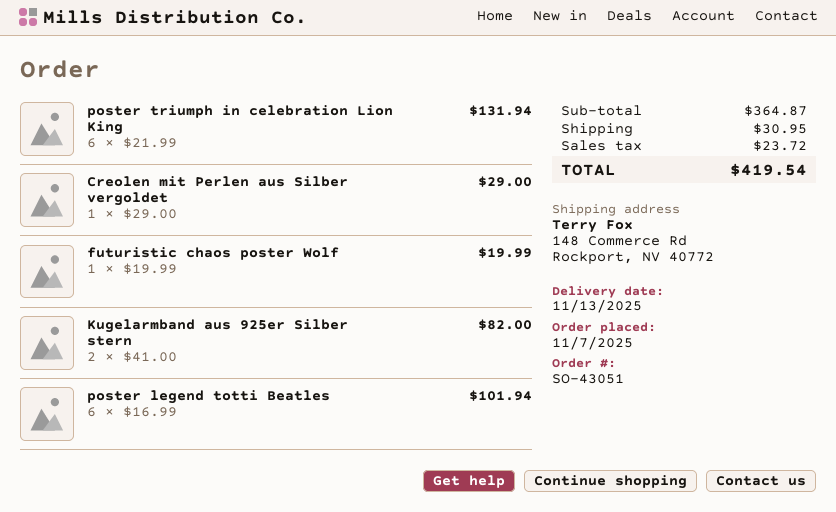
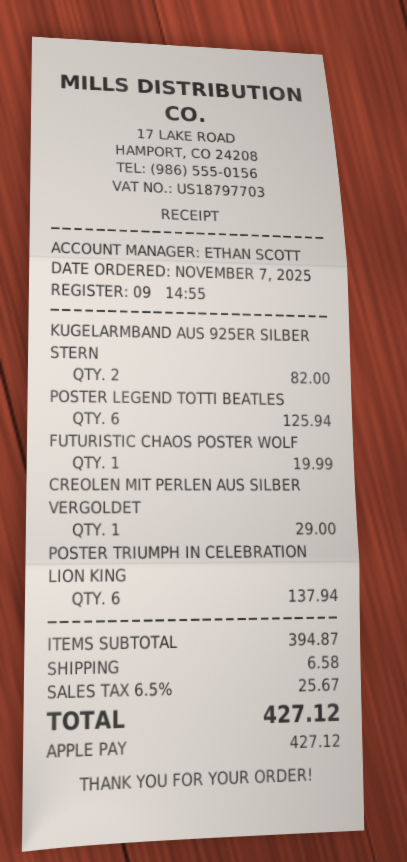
poster triumph in celebration Lion King: 6 for 131.94 -> 6 for 137.94
poster legend totti Beatles: 6 for 101.94 -> 6 for 125.94
subtotal: 364.87 -> 394.87
shipping: 30.95 -> 6.58
tax: 23.72 -> 25.67
total: 419.54 -> 427.12

